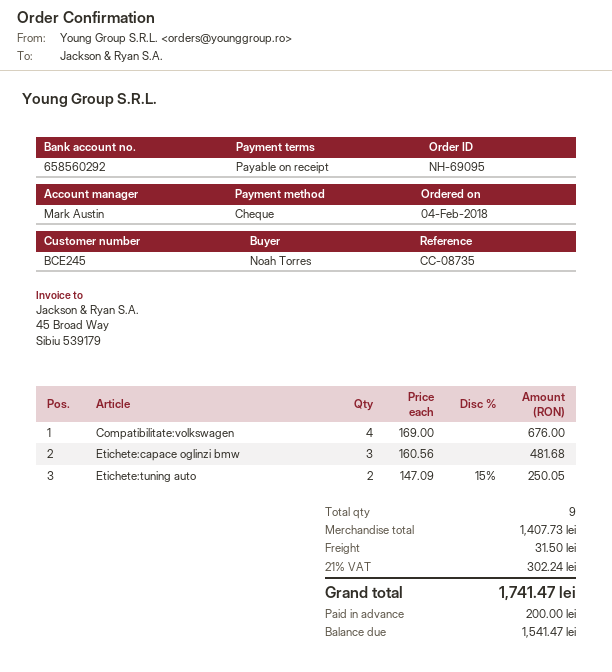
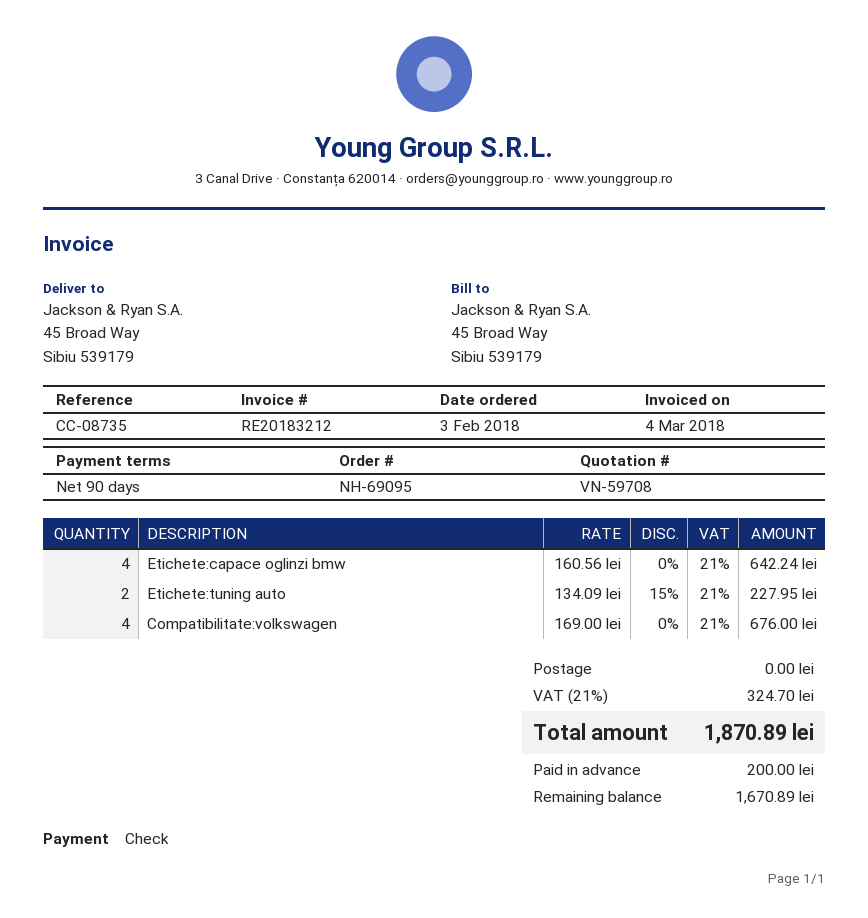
order date: 2018-02-04 -> 2018-02-03
payment terms: on receipt -> 90 days
Etichete:capace oglinzi bmw: 3 x 160.56 = 481.68 -> 4 x 160.56 = 642.24
Etichete:tuning auto: 2 x 147.09 - 15% = 250.05 -> 2 x 134.09 - 15% = 227.95
shipping: 31.50 -> 0.00
tax: 21% = 302.24 -> 21% = 324.70
total: 1741.47 -> 1870.89
balance: 1541.47 -> 1670.89

